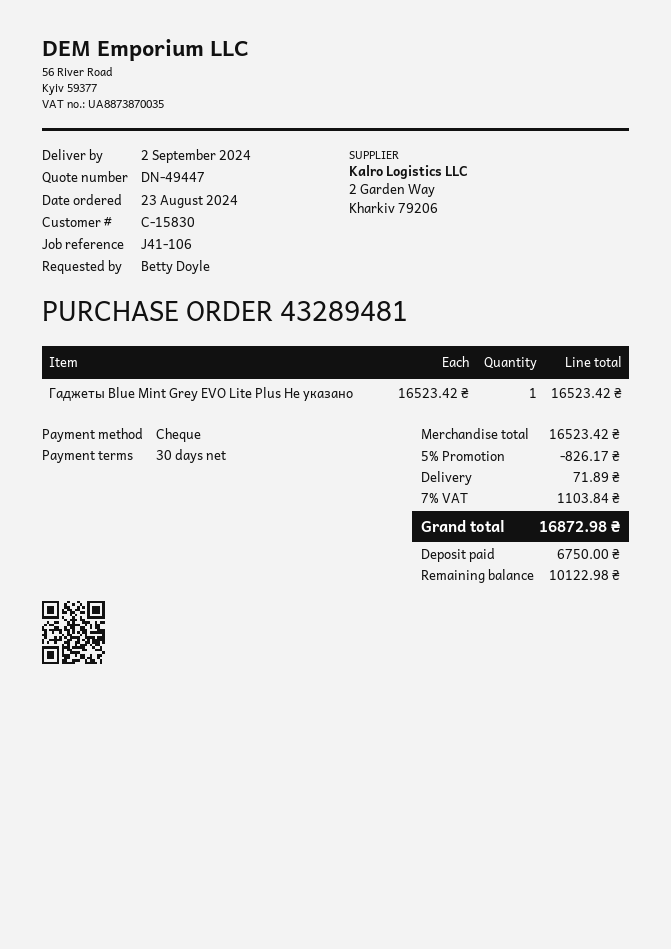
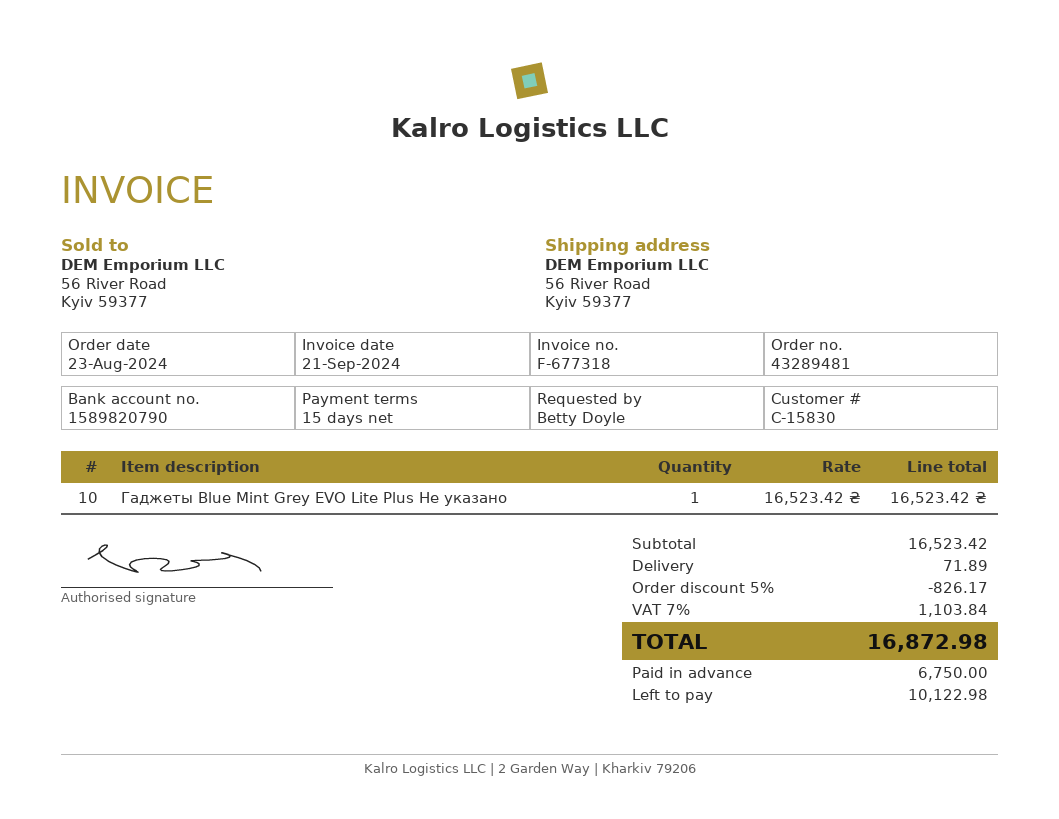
payment terms: 30 days -> 15 days

